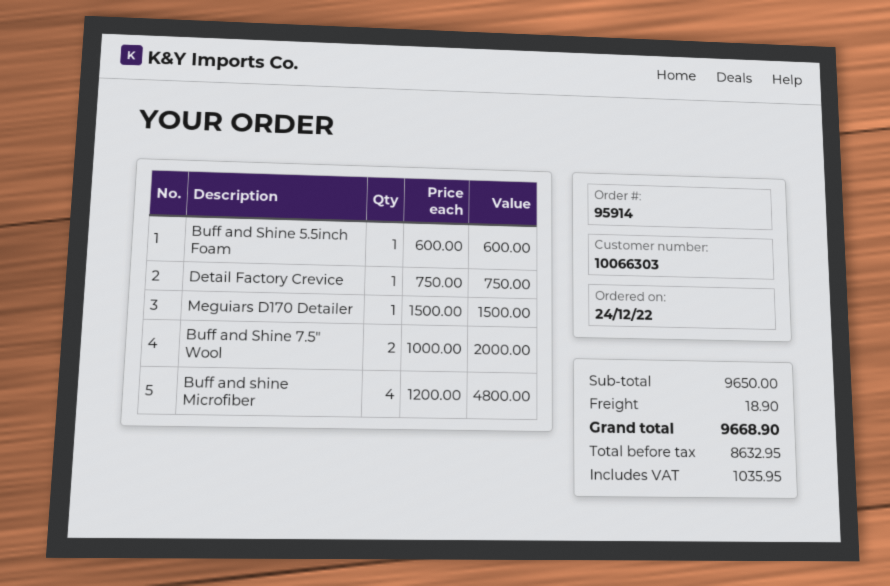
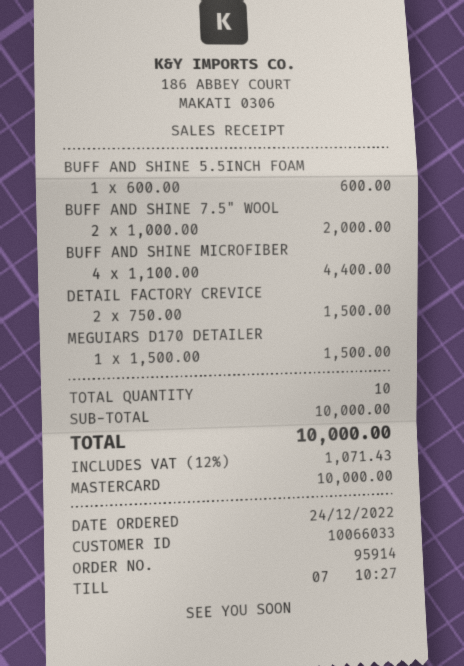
customer number: 10066303 -> 10066033
Detail Factory Crevice: 1 x 750.00 = 750.00 -> 2 x 750.00 = 1500.00
Buff and shine Microfiber: 4 x 1200.00 = 4800.00 -> 4 x 1100.00 = 4400.00
subtotal: 9650.00 -> 10000.00
shipping: 18.90 -> none
tax: 1035.95 -> 1071.43
total: 9668.90 -> 10000.00

